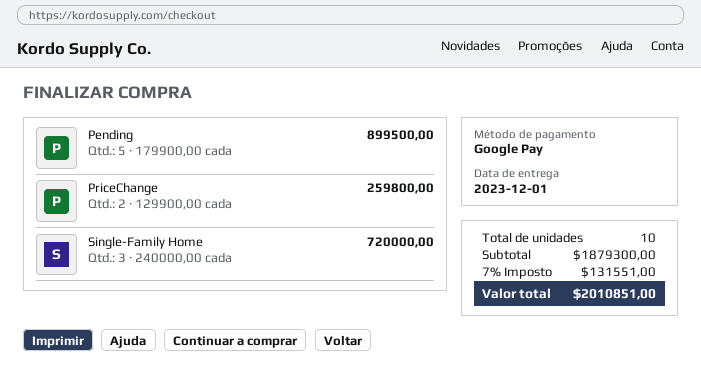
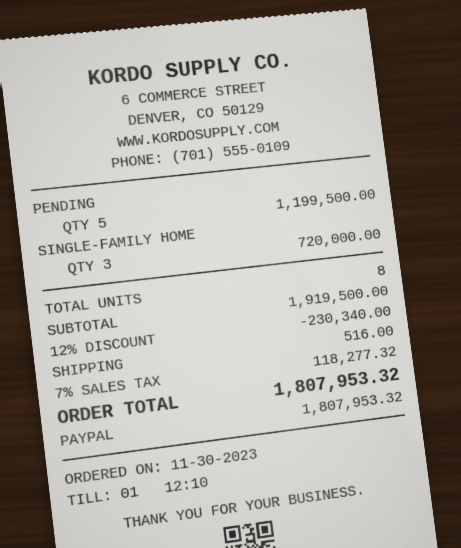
payment method: Google Pay -> PayPal
Pending: 5 for 899500.00 -> 5 for 1199500.00
PriceChange: 2 for 259800.00 -> none
total quantity: 10 -> 8
subtotal: 1879300.00 -> 1919500.00
discount: none -> 12% = 230340.00
shipping: none -> 516.00
tax: 7% = 131551.00 -> 7% = 118277.32
total: 2010851.00 -> 1807953.32

